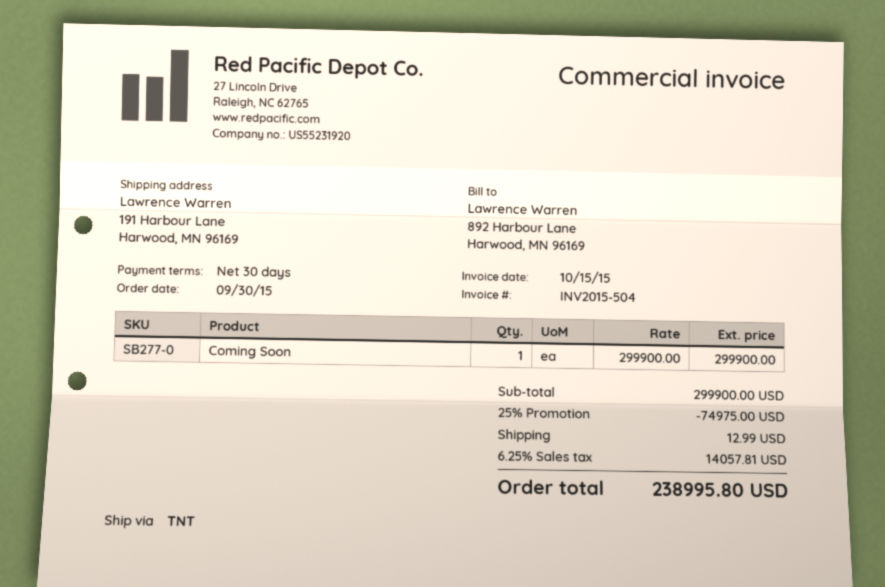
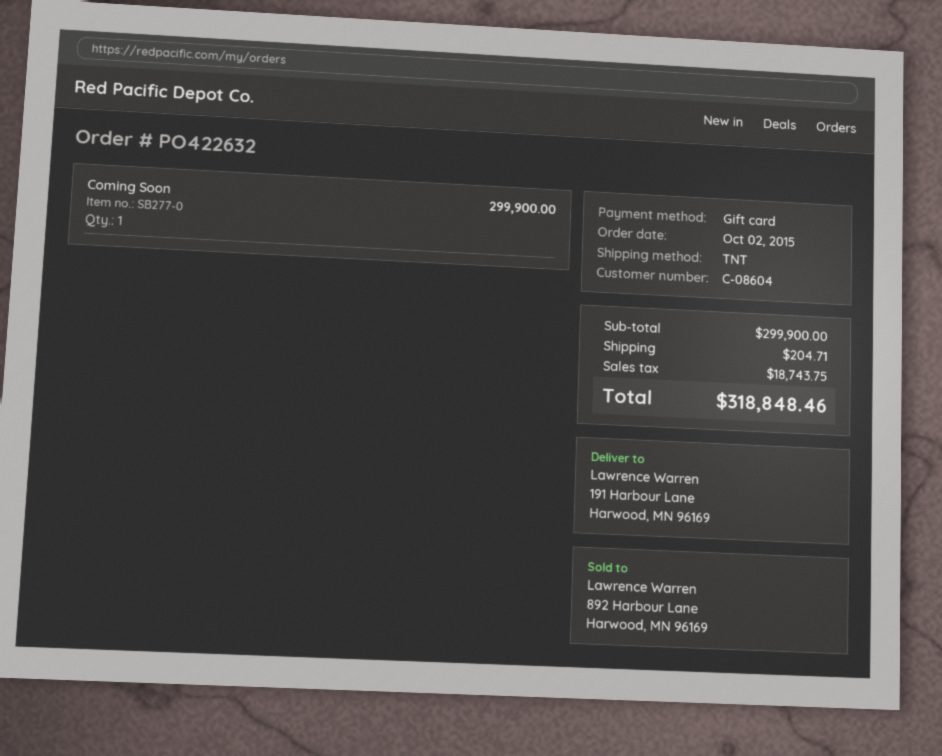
order date: 2015-09-30 -> 2015-10-02
discount: 25% = 74975.00 -> none
shipping: 12.99 -> 204.71
tax: 14057.81 -> 18743.75
total: 238995.80 -> 318848.46

